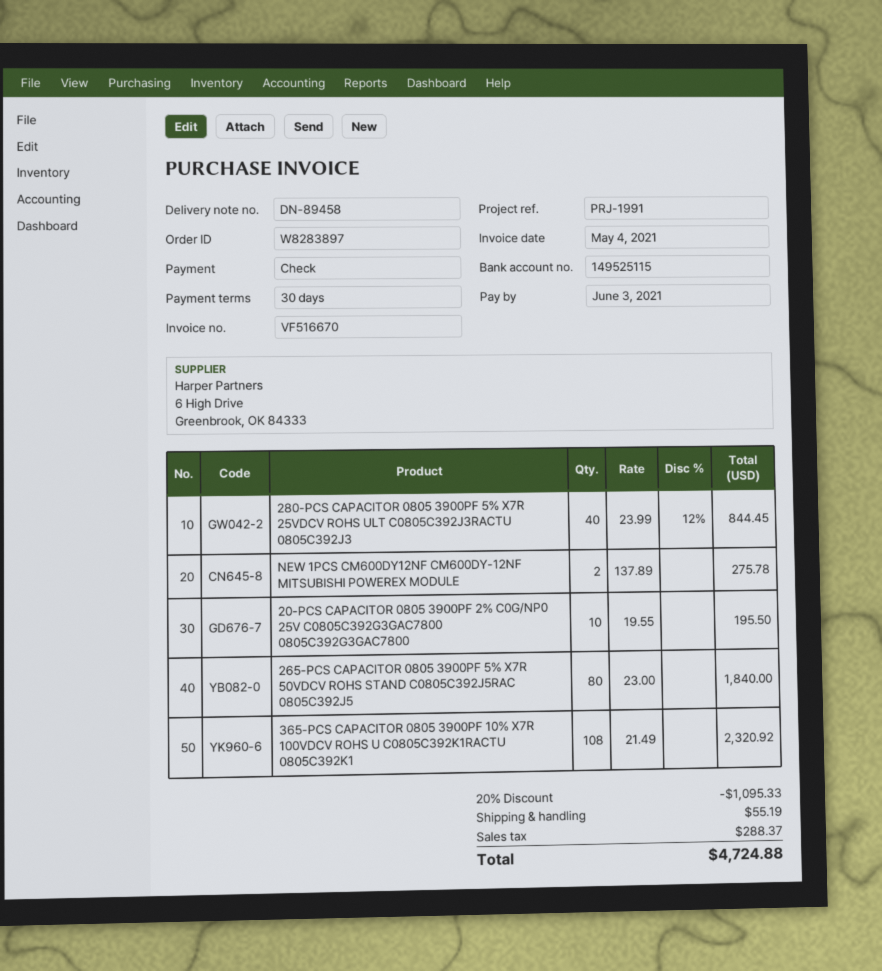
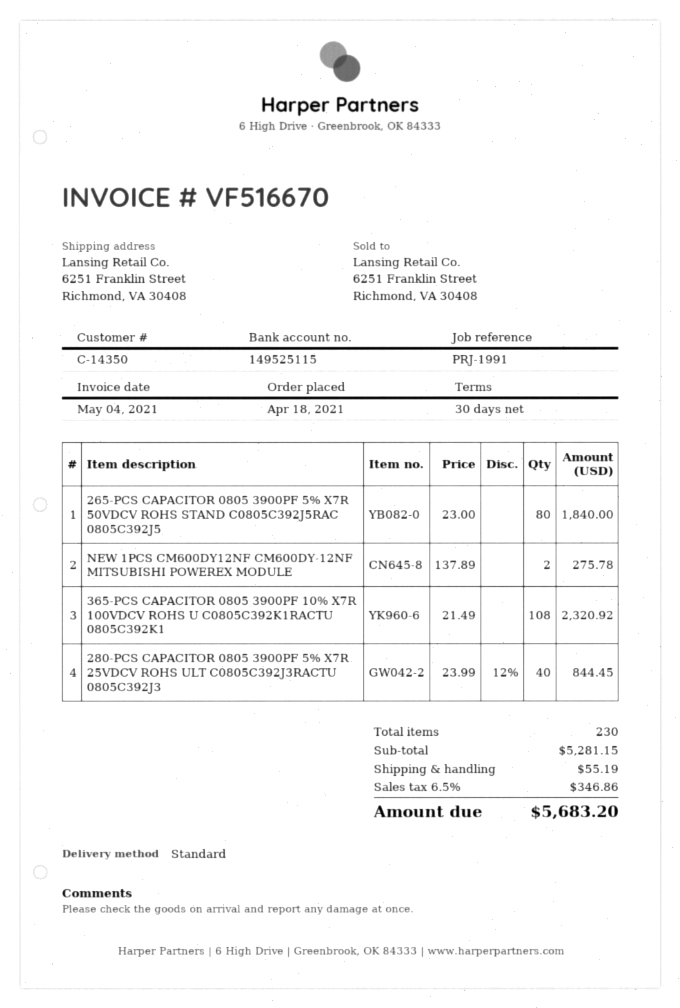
20-PCS CAPACITOR 0805 3900PF 2% C0G/NP0 25V C0805C392G3GAC7800 0805C392G3GAC7800: 10 x 19.55 = 195.50 -> none
discount: 20% = 1095.33 -> none
tax: 288.37 -> 346.86
total: 4724.88 -> 5683.20

